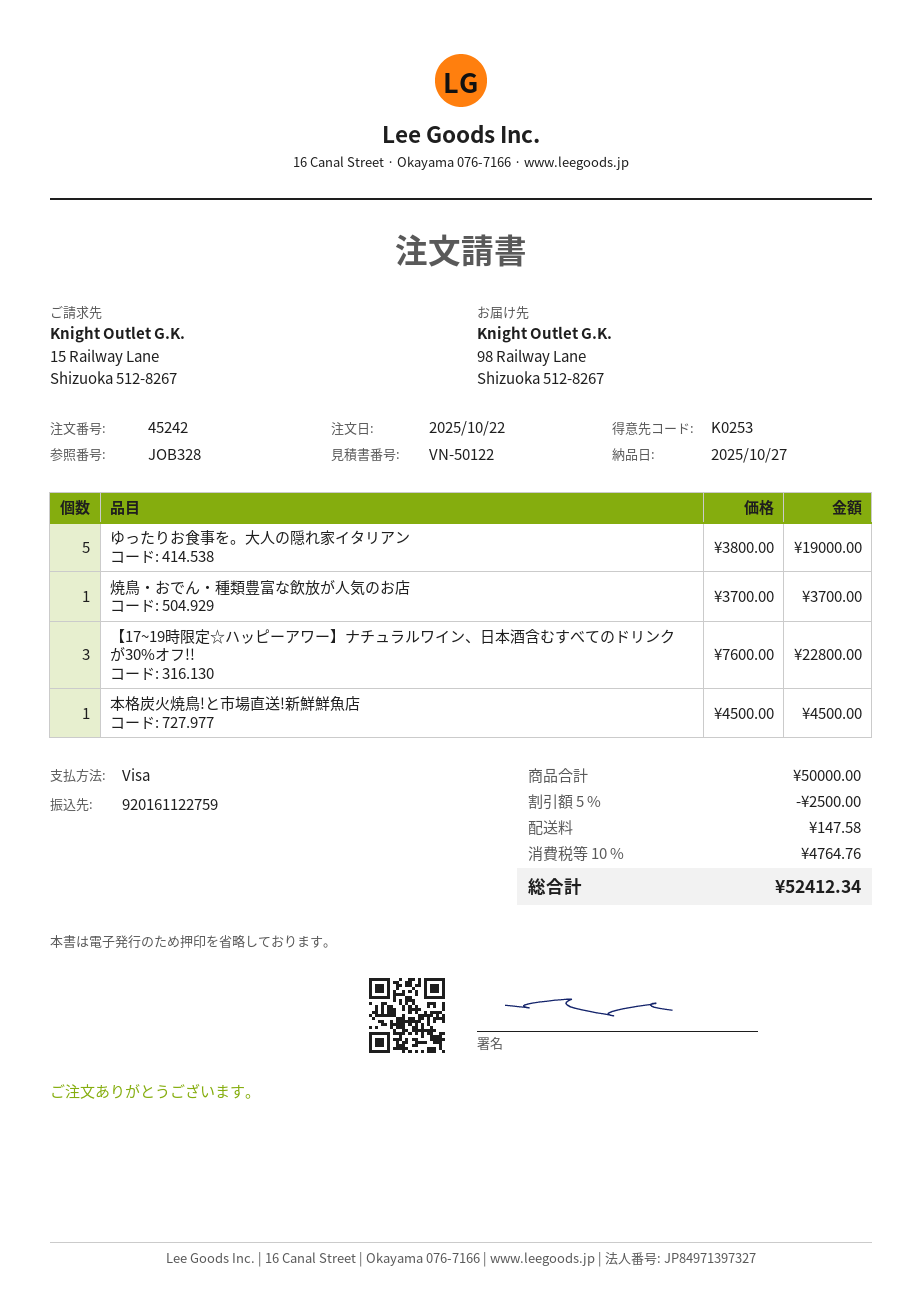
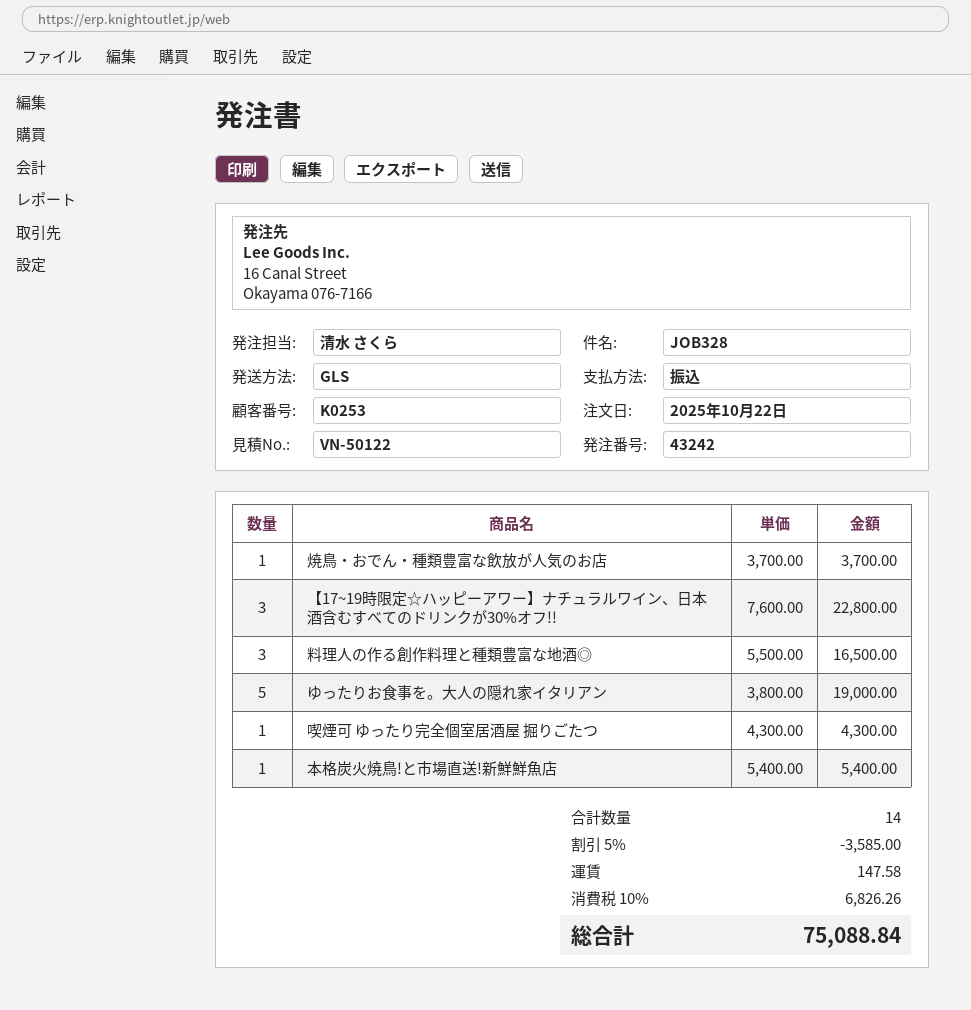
order number: 45242 -> 43242
payment method: Visa -> bank transfer
本格炭火焼鳥!と市場直送!新鮮鮮魚店: 1 x 4500.00 = 4500.00 -> 1 x 5400.00 = 5400.00
料理人の作る創作料理と種類豊富な地酒◎: none -> 3 x 5500.00 = 16500.00
喫煙可 ゆったり完全個室居酒屋 掘りごたつ: none -> 1 x 4300.00 = 4300.00
discount: 5% = 2500.00 -> 5% = 3585.00
tax: 10% = 4764.76 -> 10% = 6826.26
total: 52412.34 -> 75088.84

